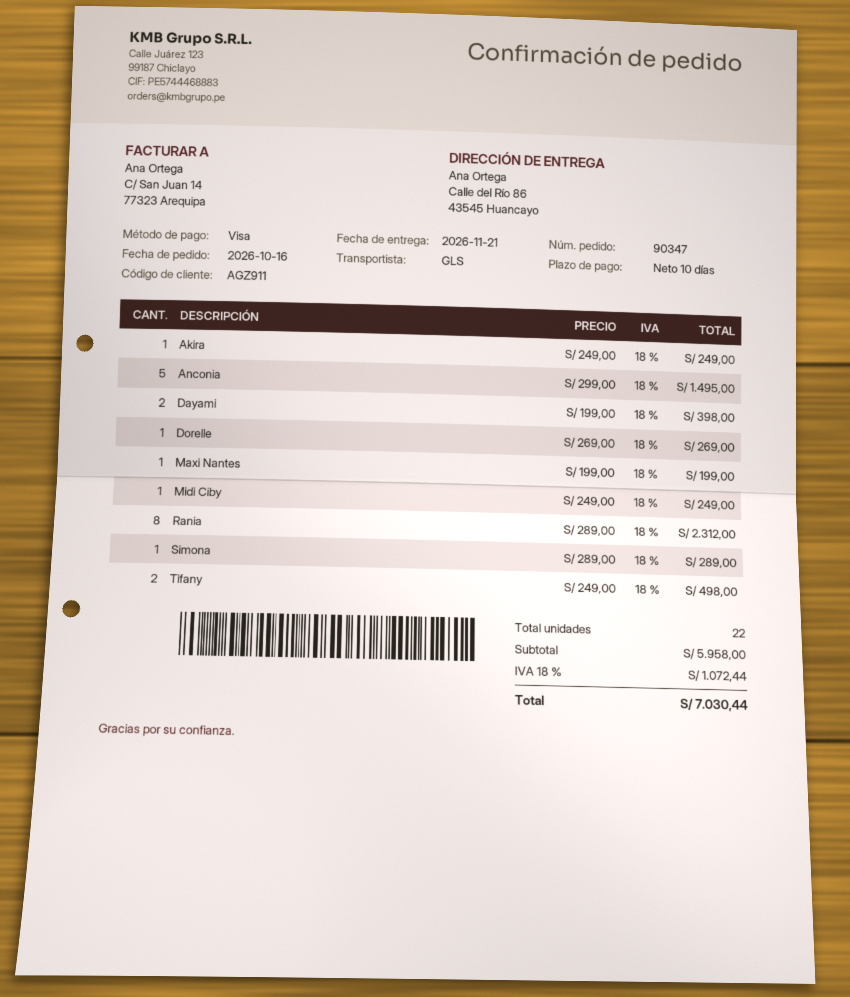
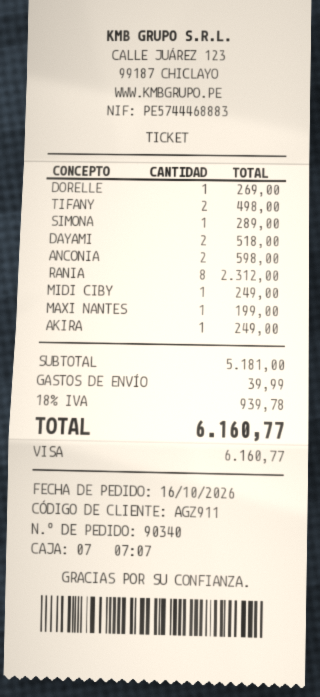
order number: 90347 -> 90340
Anconia: 5 for 1495.00 -> 2 for 598.00
Dayami: 2 for 398.00 -> 2 for 518.00
subtotal: 5958.00 -> 5181.00
shipping: none -> 39.99
tax: 18% = 1072.44 -> 18% = 939.78
total: 7030.44 -> 6160.77

